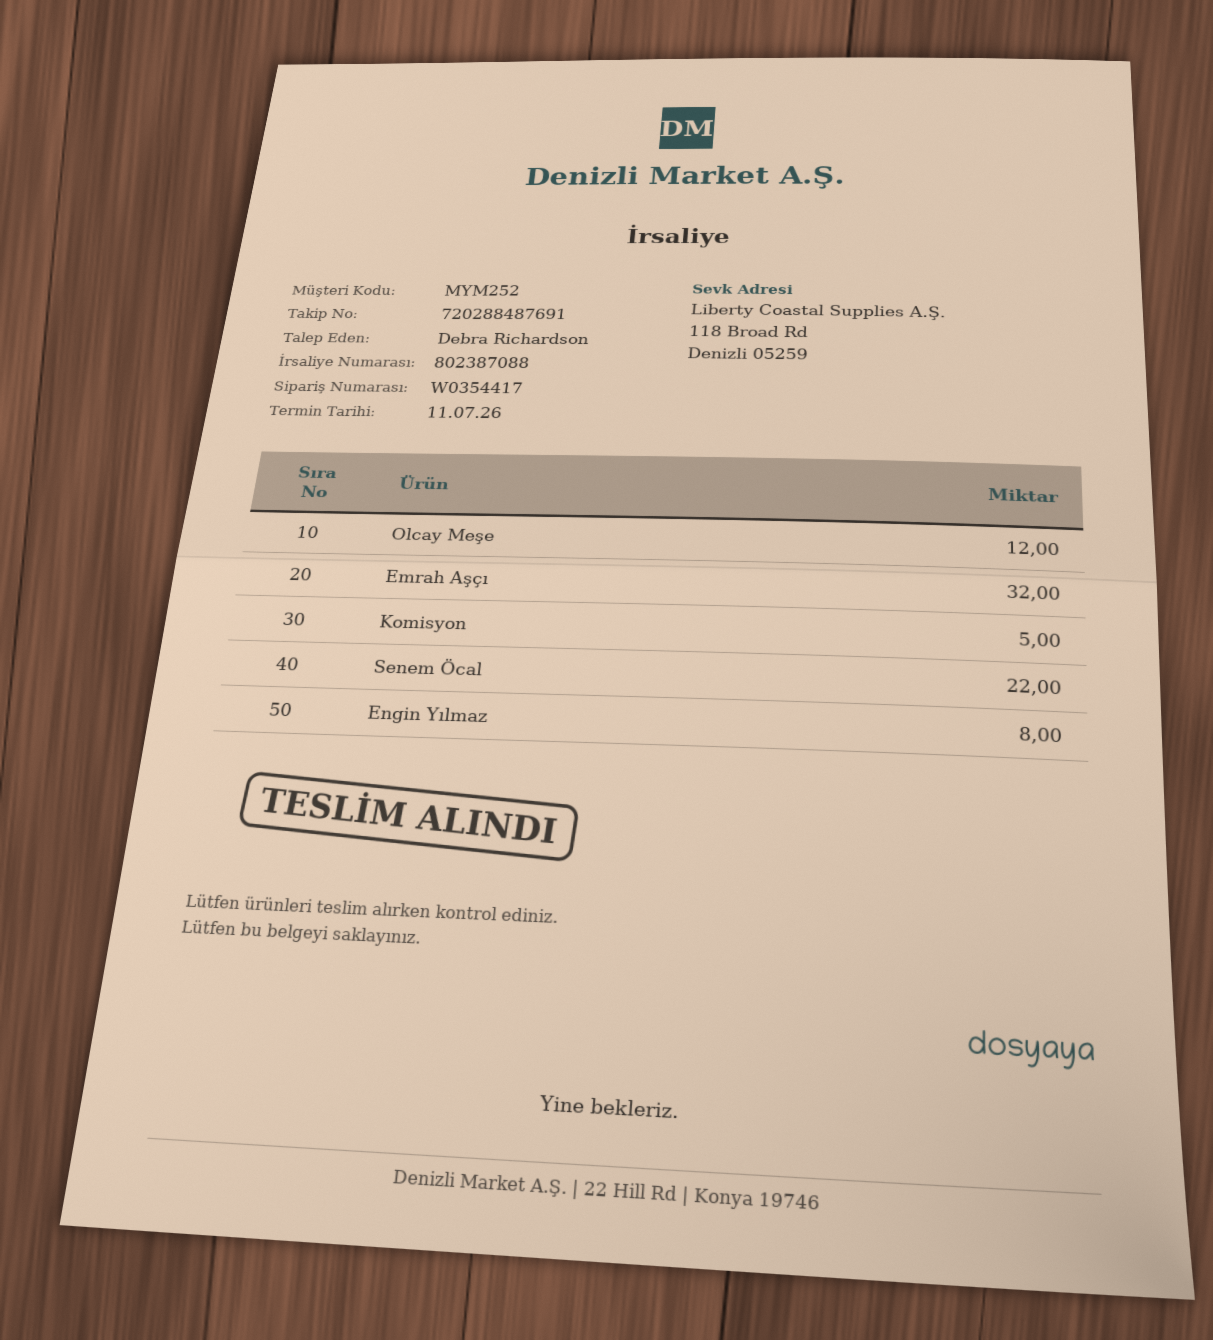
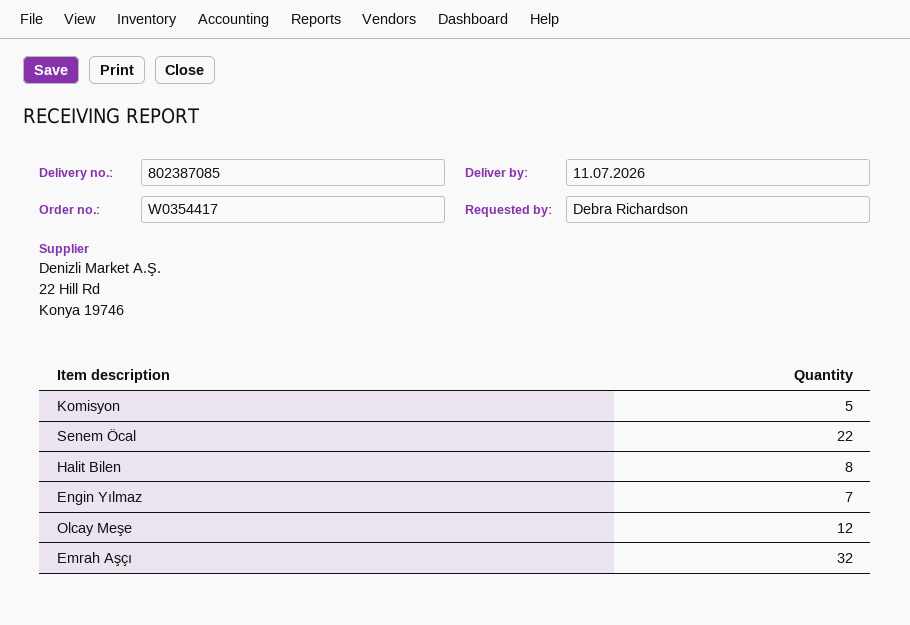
delivery note number: 802387088 -> 802387085
Engin Yılmaz: 8 -> 7
Halit Bilen: none -> 8

